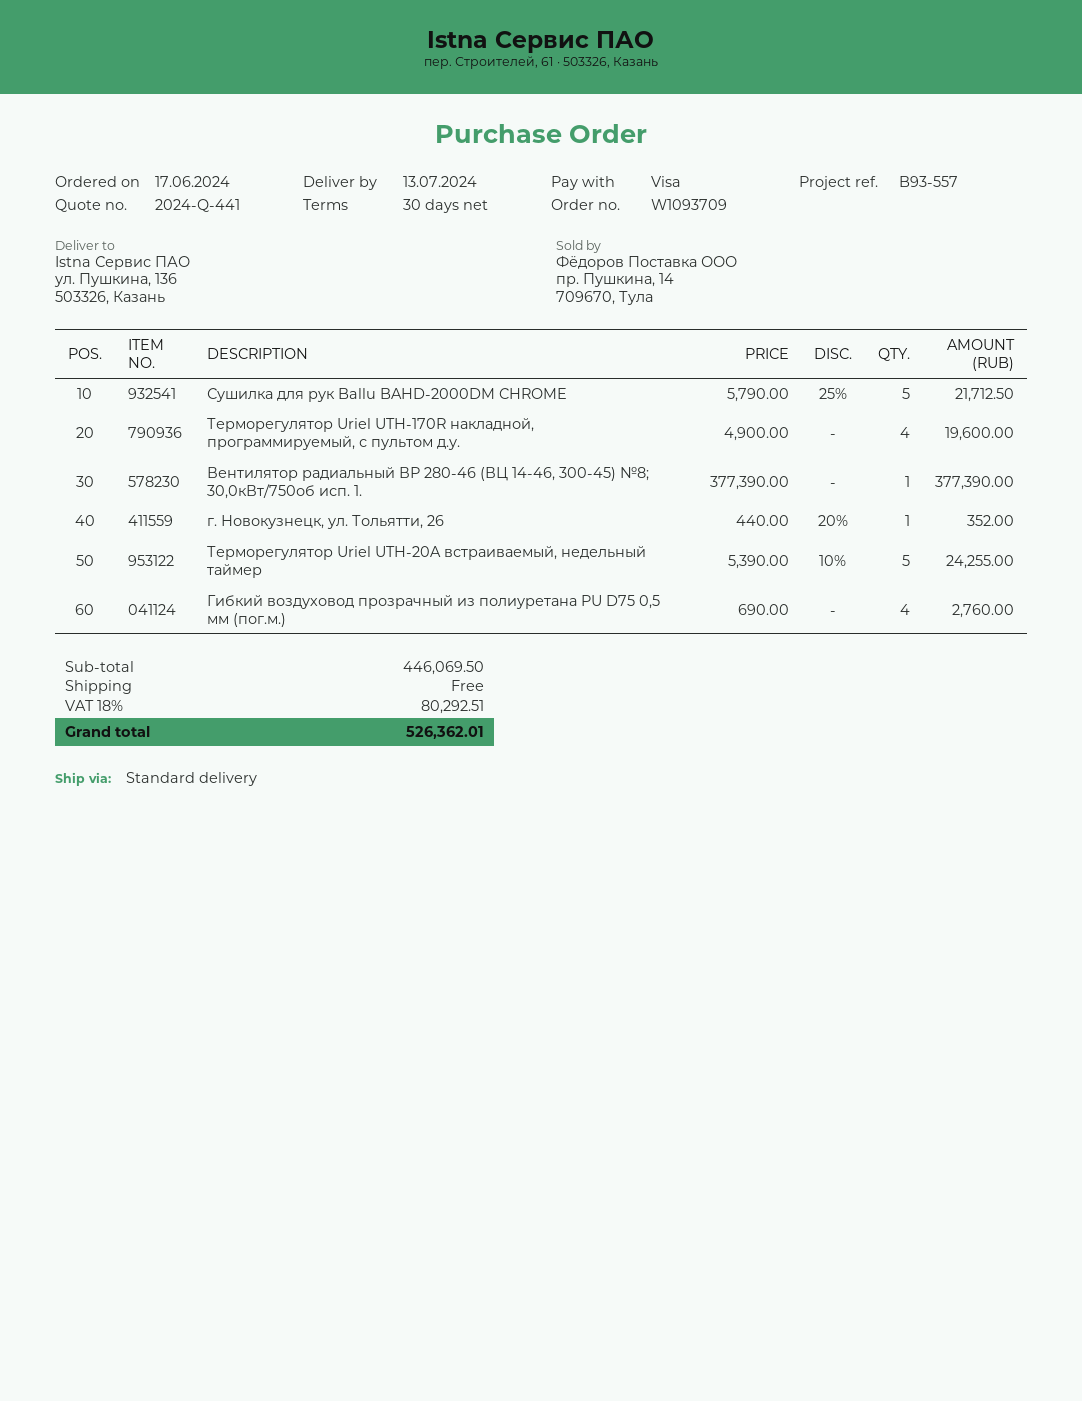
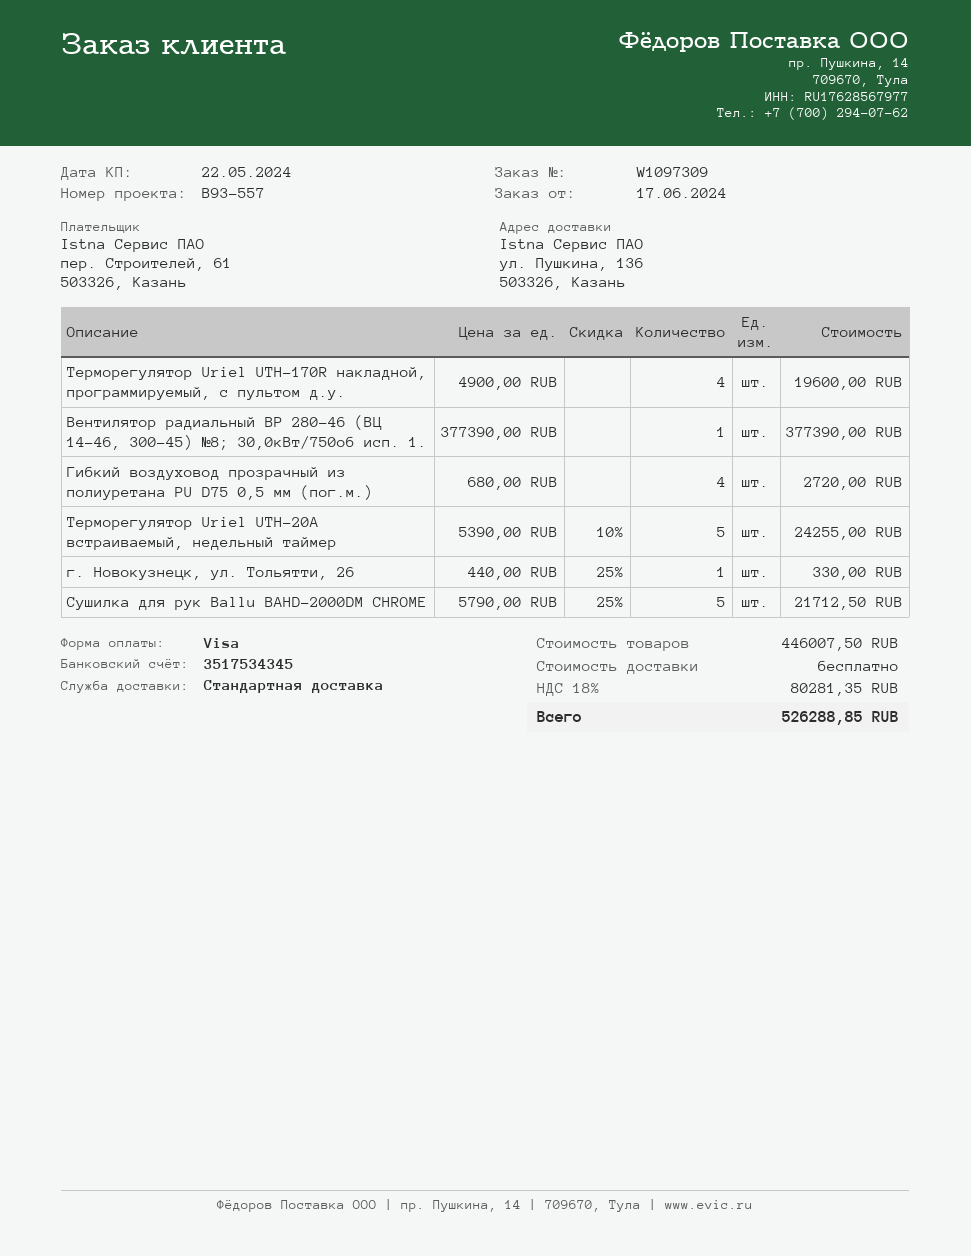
order number: W1093709 -> W1097309
г. Новокузнецк, ул. Тольятти, 26: 1 x 440.00 - 20% = 352.00 -> 1 x 440.00 - 25% = 330.00
Гибкий воздуховод прозрачный из полиуретана PU D75 0,5 мм (пог.м.): 4 x 690.00 = 2760.00 -> 4 x 680.00 = 2720.00
subtotal: 446069.50 -> 446007.50
tax: 18% = 80292.51 -> 18% = 80281.35
total: 526362.01 -> 526288.85

